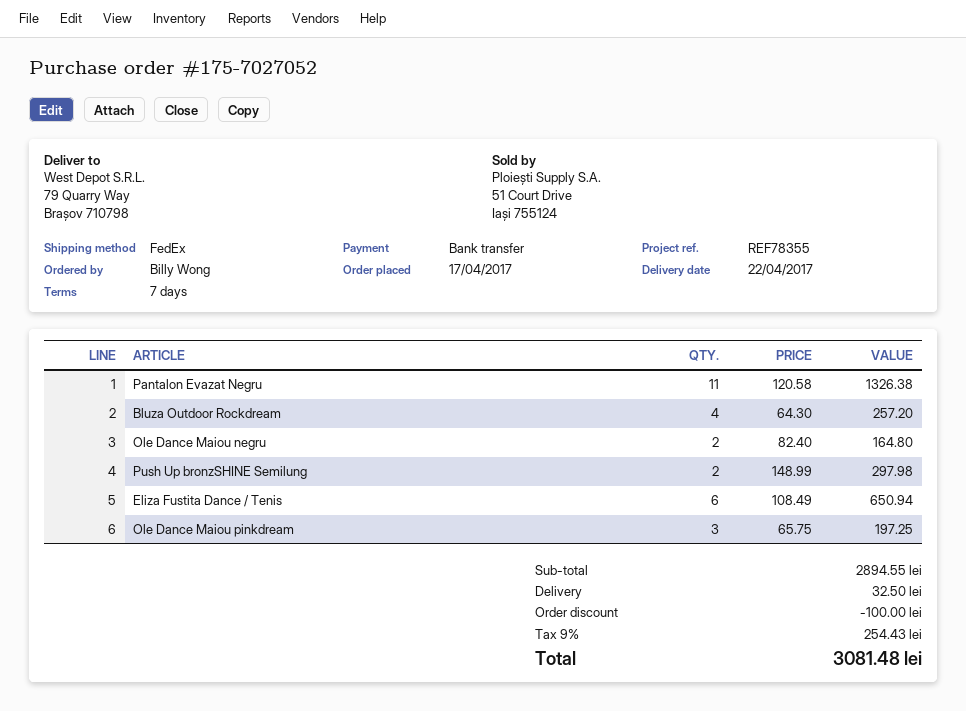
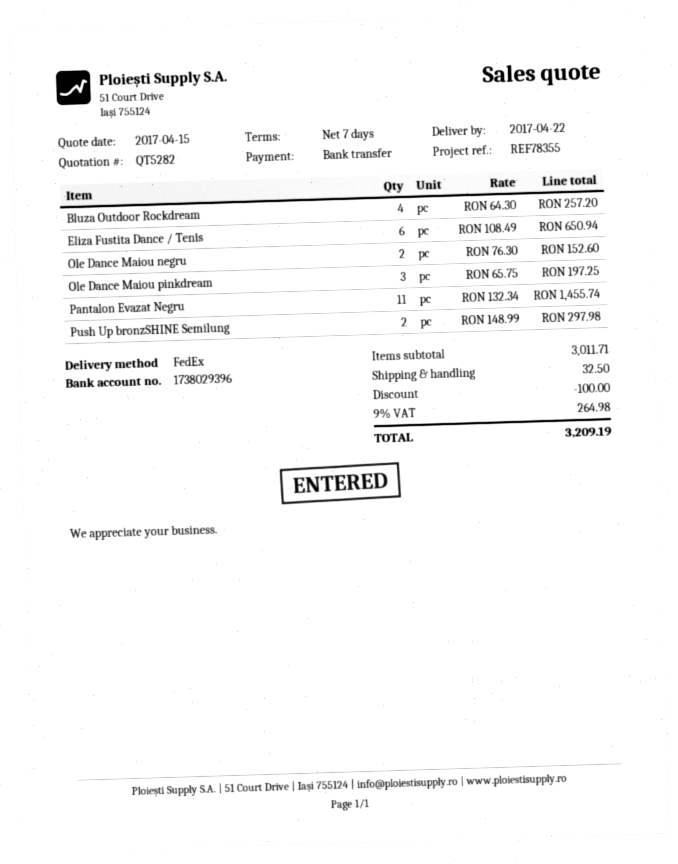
Pantalon Evazat Negru: 11 x 120.58 = 1326.38 -> 11 x 132.34 = 1455.74
Ole Dance Maiou negru: 2 x 82.40 = 164.80 -> 2 x 76.30 = 152.60
subtotal: 2894.55 -> 3011.71
tax: 9% = 254.43 -> 9% = 264.98
total: 3081.48 -> 3209.19

